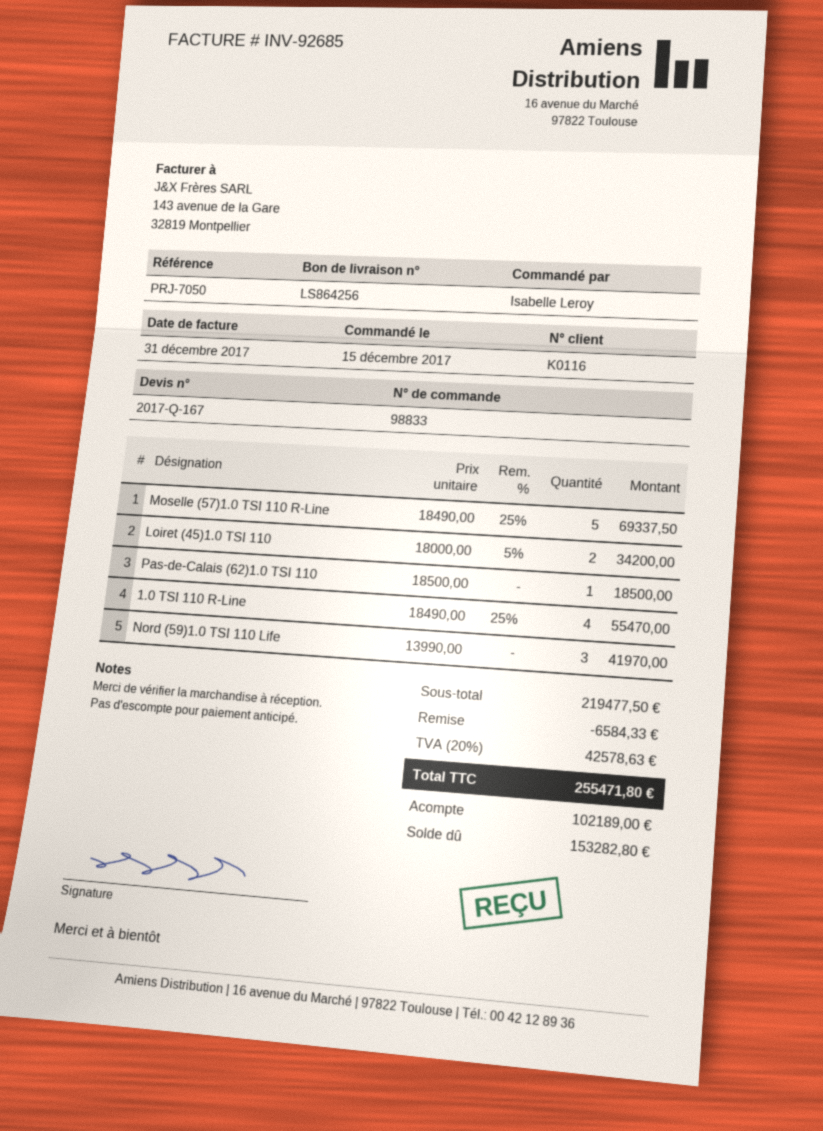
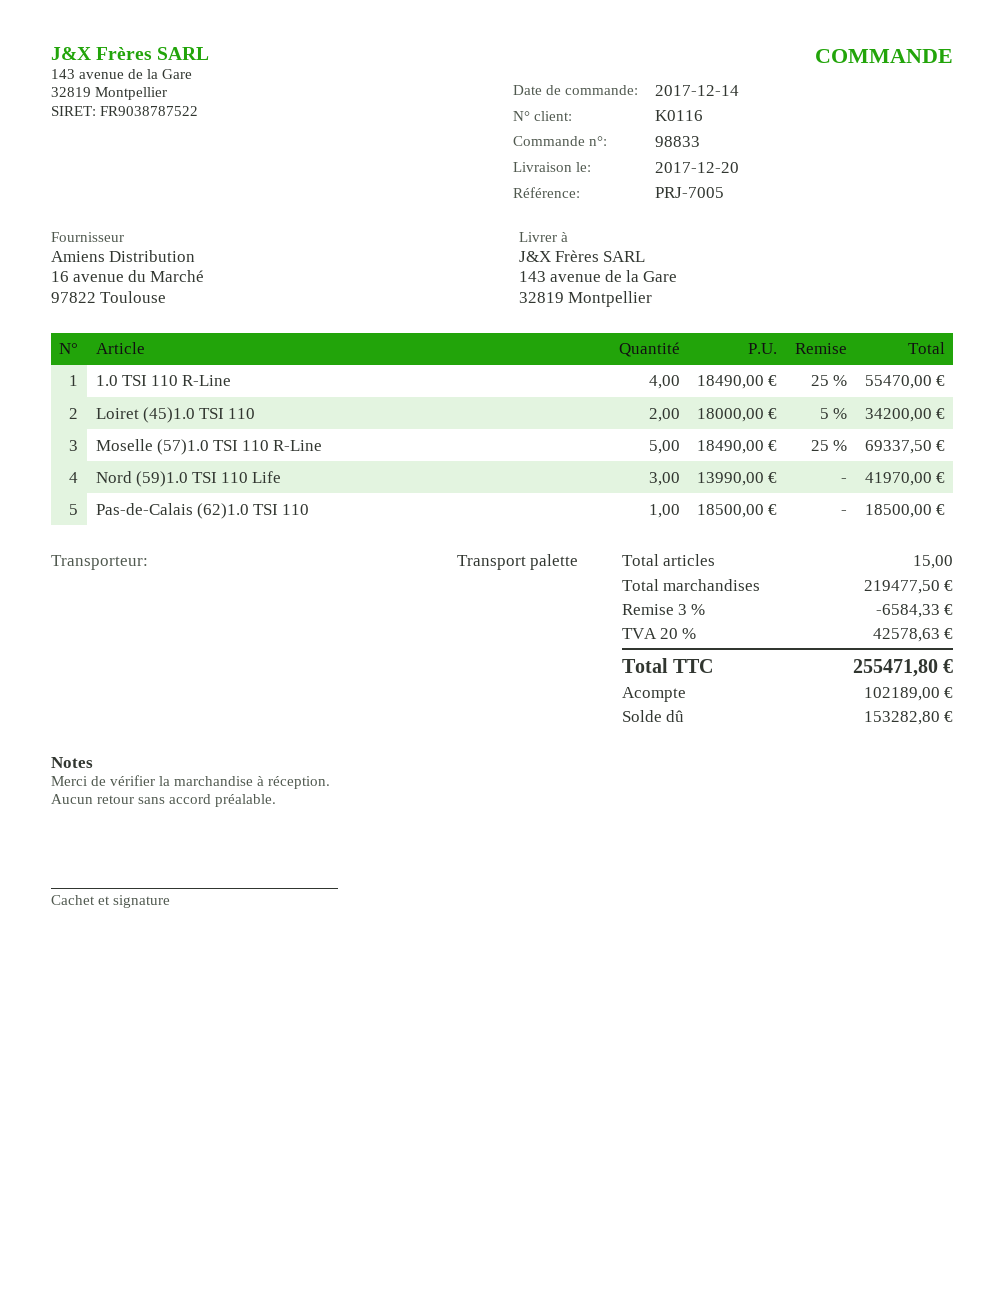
order date: 2017-12-15 -> 2017-12-14
reference: PRJ-7050 -> PRJ-7005

